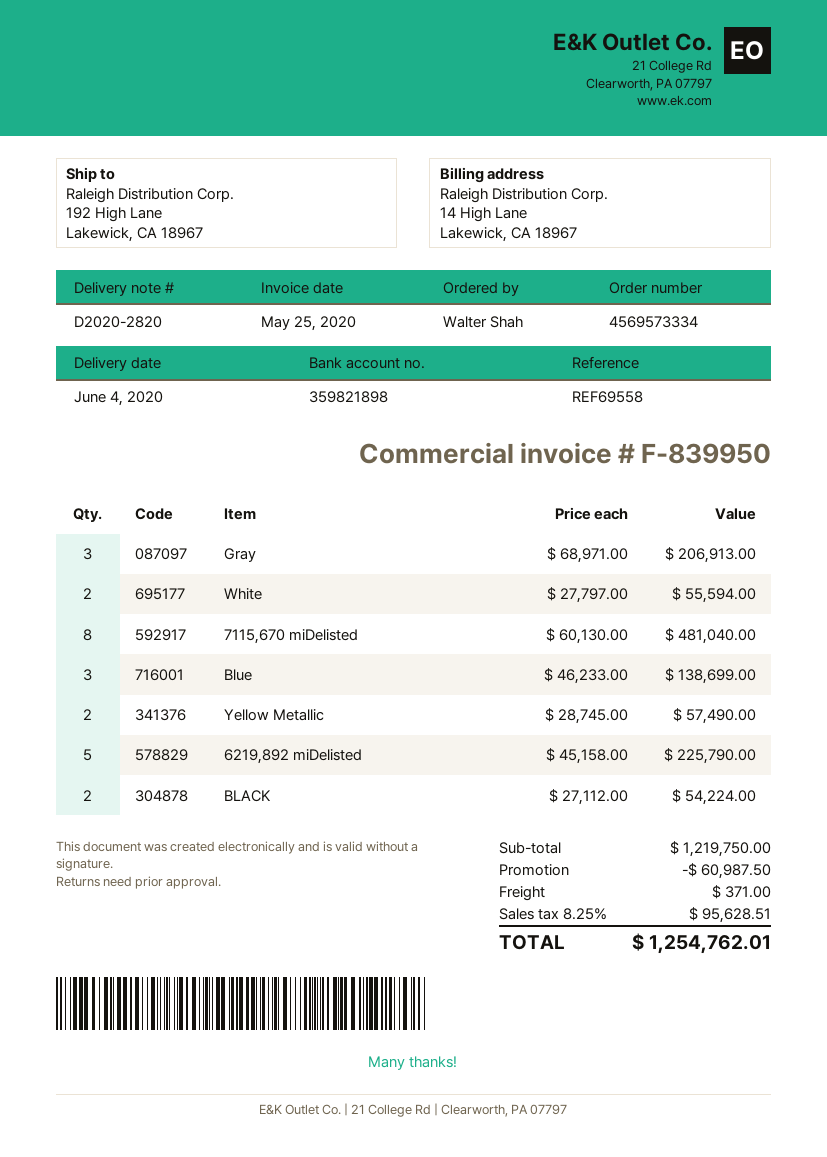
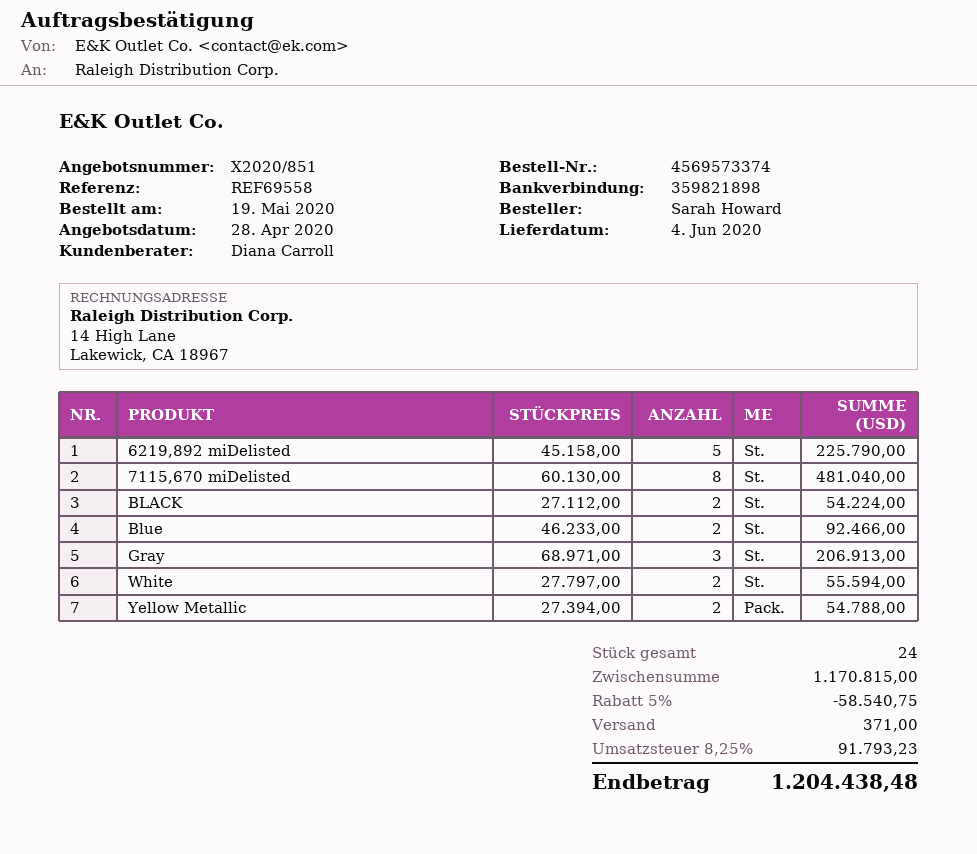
order number: 4569573334 -> 4569573374
ordered by: Walter Shah -> Sarah Howard
Blue: 3 x 46233.00 = 138699.00 -> 2 x 46233.00 = 92466.00
Yellow Metallic: 2 x 28745.00 = 57490.00 -> 2 x 27394.00 = 54788.00
subtotal: 1219750.00 -> 1170815.00
discount: 60987.50 -> 58540.75
tax: 8.25% = 95628.51 -> 8.25% = 91793.23
total: 1254762.01 -> 1204438.48

